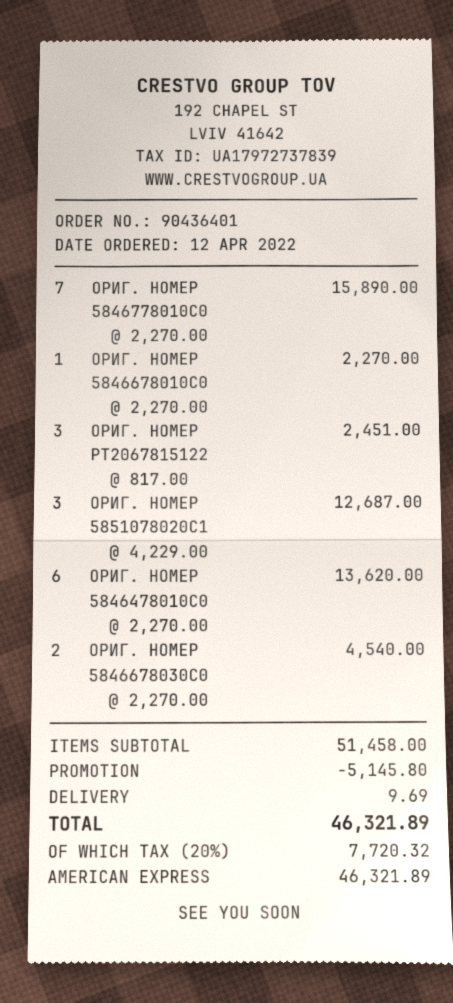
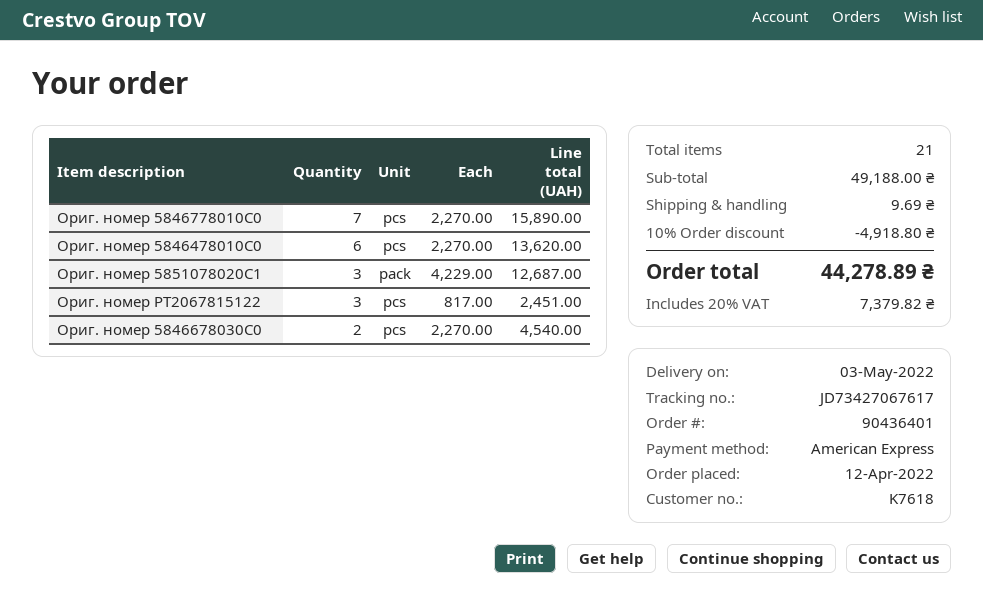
ОРИГ. НОМЕР 5846678010C0: 1 x 2270.00 = 2270.00 -> none
subtotal: 51458.00 -> 49188.00
discount: 5145.80 -> 4918.80
tax: 20% = 7720.32 -> 20% = 7379.82
total: 46321.89 -> 44278.89

